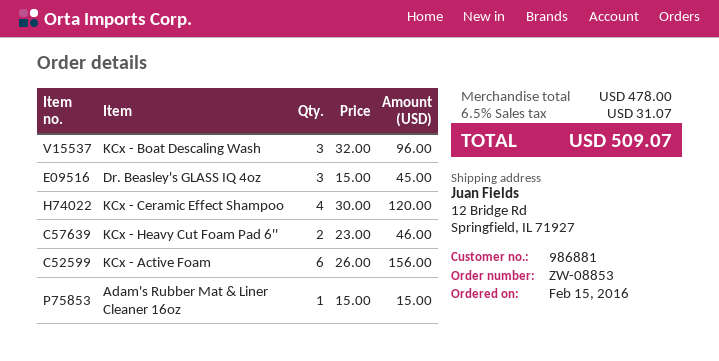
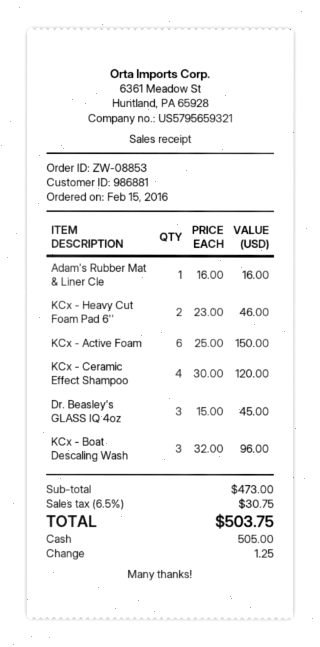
KCx - Active Foam: 6 x 26.00 = 156.00 -> 6 x 25.00 = 150.00
Adam's Rubber Mat & Liner Cleaner 16oz: 1 x 15.00 = 15.00 -> 1 x 16.00 = 16.00
subtotal: 478.00 -> 473.00
tax: 6.5% = 31.07 -> 6.5% = 30.75
total: 509.07 -> 503.75

